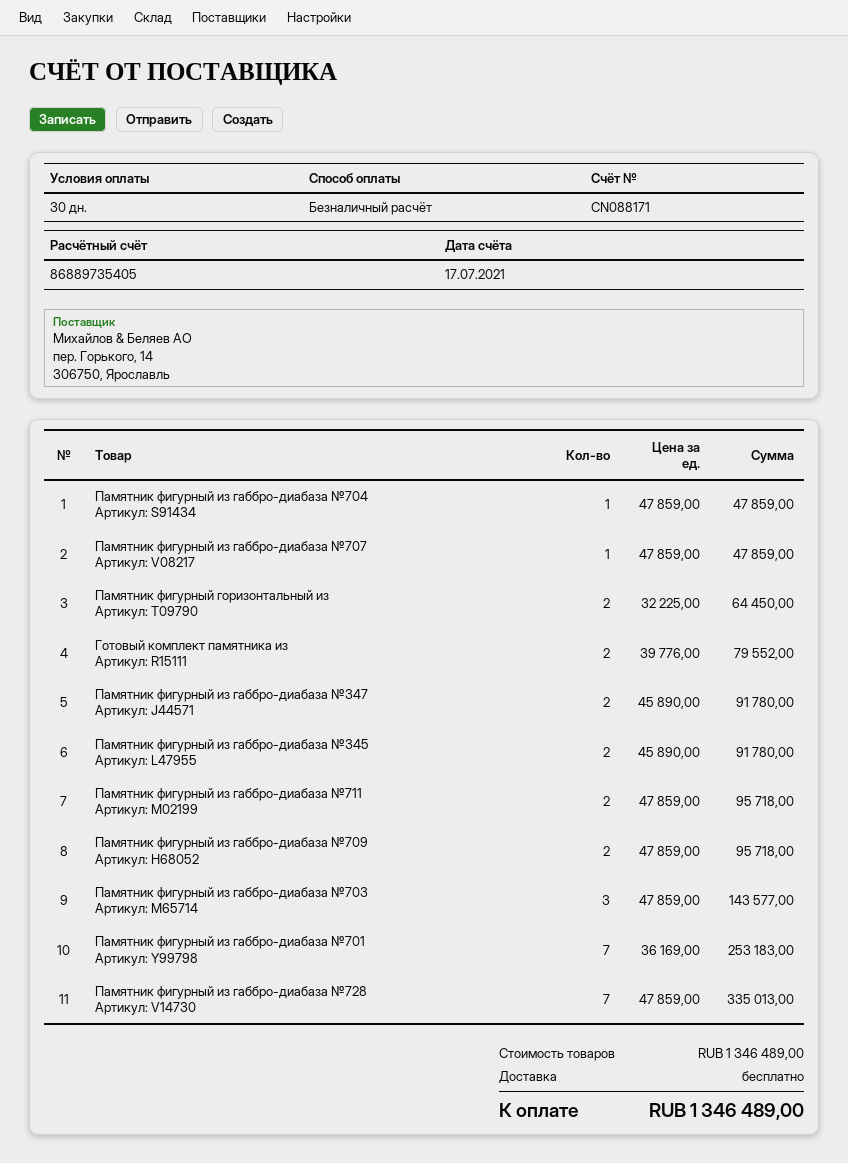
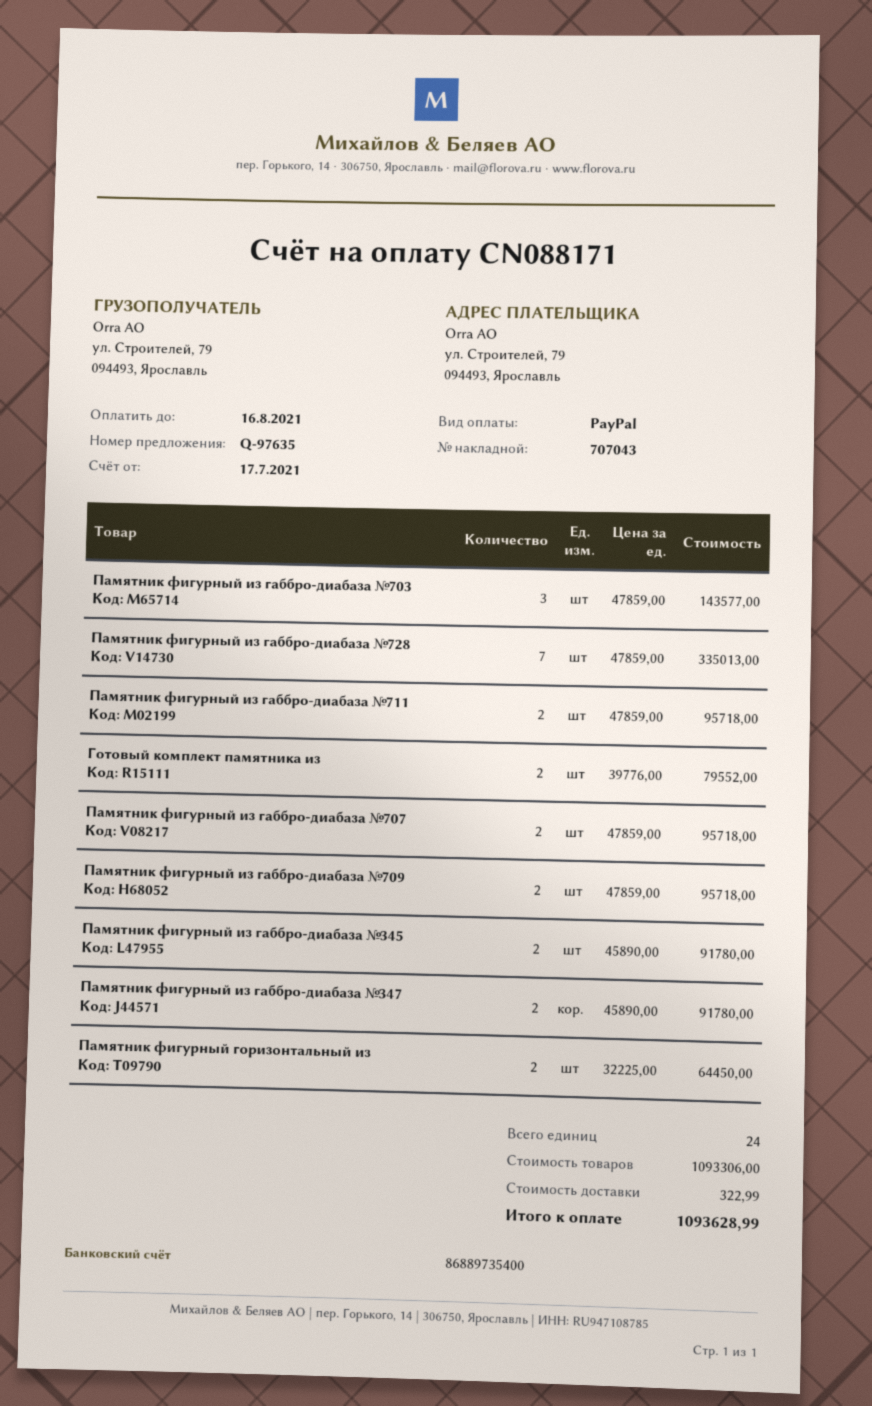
payment method: bank transfer -> PayPal
bank account: 86889735405 -> 86889735400
Памятник фигурный из габбро-диабаза №704: 1 x 47859.00 = 47859.00 -> none
Памятник фигурный из габбро-диабаза №707: 1 x 47859.00 = 47859.00 -> 2 x 47859.00 = 95718.00
Памятник фигурный из габбро-диабаза №701: 7 x 36169.00 = 253183.00 -> none
subtotal: 1346489.00 -> 1093306.00
shipping: 0.00 -> 322.99
total: 1346489.00 -> 1093628.99

